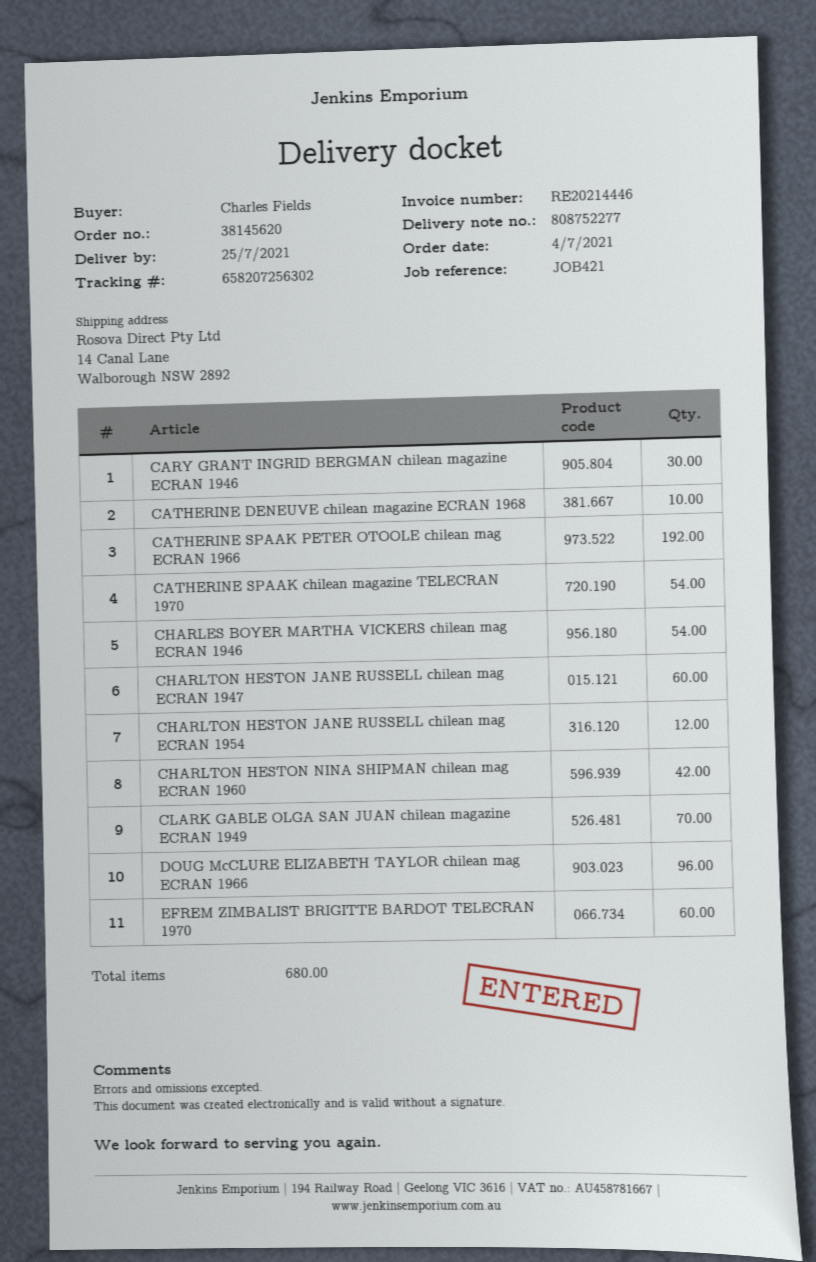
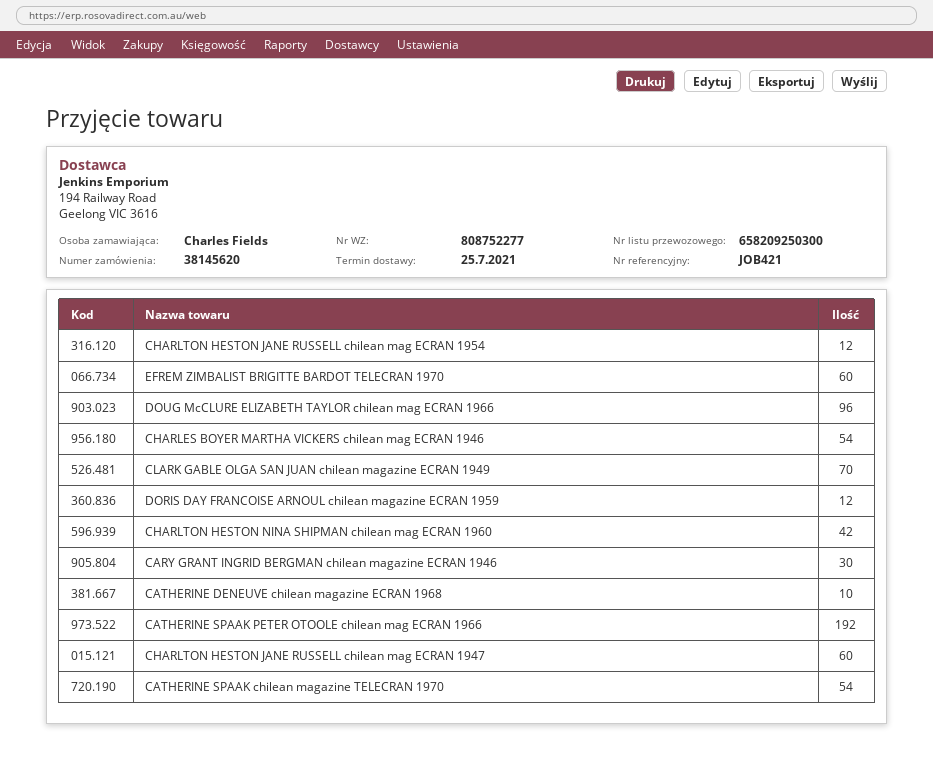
tracking number: 658207256302 -> 658209250300
DORIS DAY FRANCOISE ARNOUL chilean magazine ECRAN 1959: none -> 12

